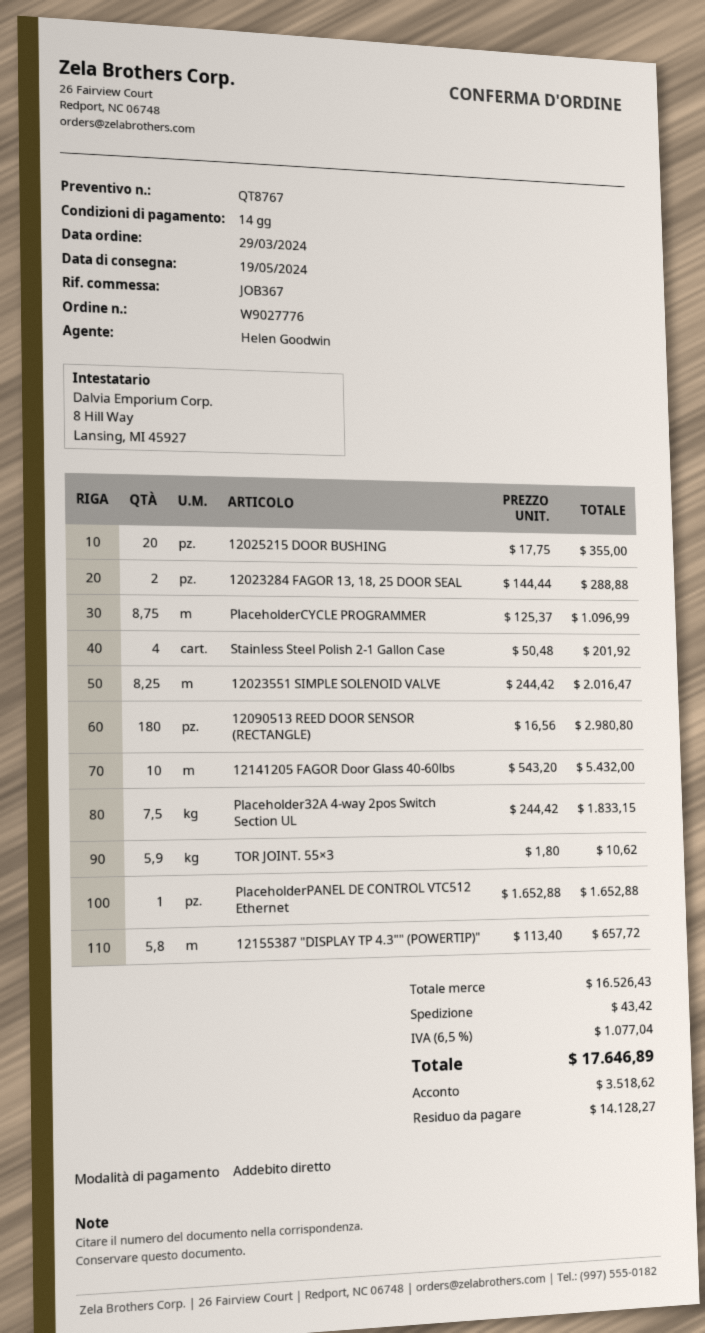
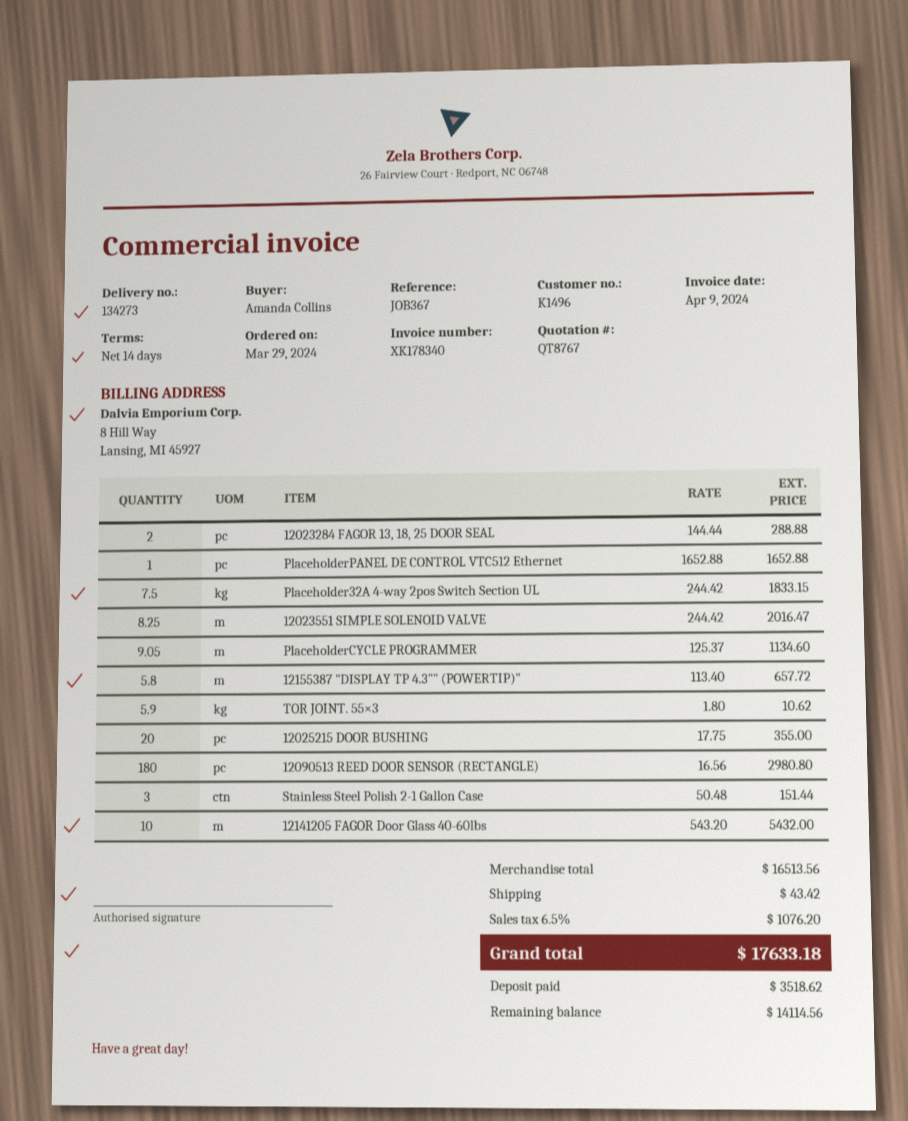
PlaceholderCYCLE PROGRAMMER: 8.75 x 125.37 = 1096.99 -> 9.05 x 125.37 = 1134.60
Stainless Steel Polish 2-1 Gallon Case: 4 x 50.48 = 201.92 -> 3 x 50.48 = 151.44
subtotal: 16526.43 -> 16513.56
tax: 6.5% = 1077.04 -> 6.5% = 1076.20
total: 17646.89 -> 17633.18
balance: 14128.27 -> 14114.56

